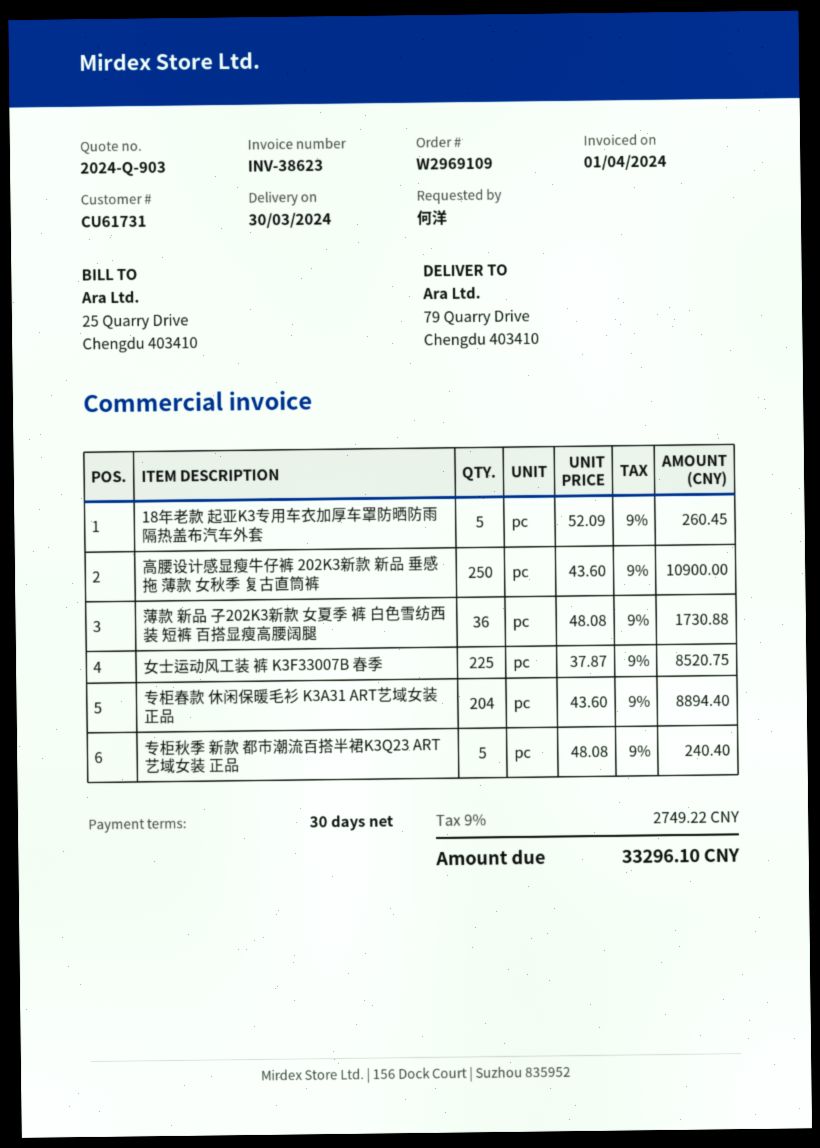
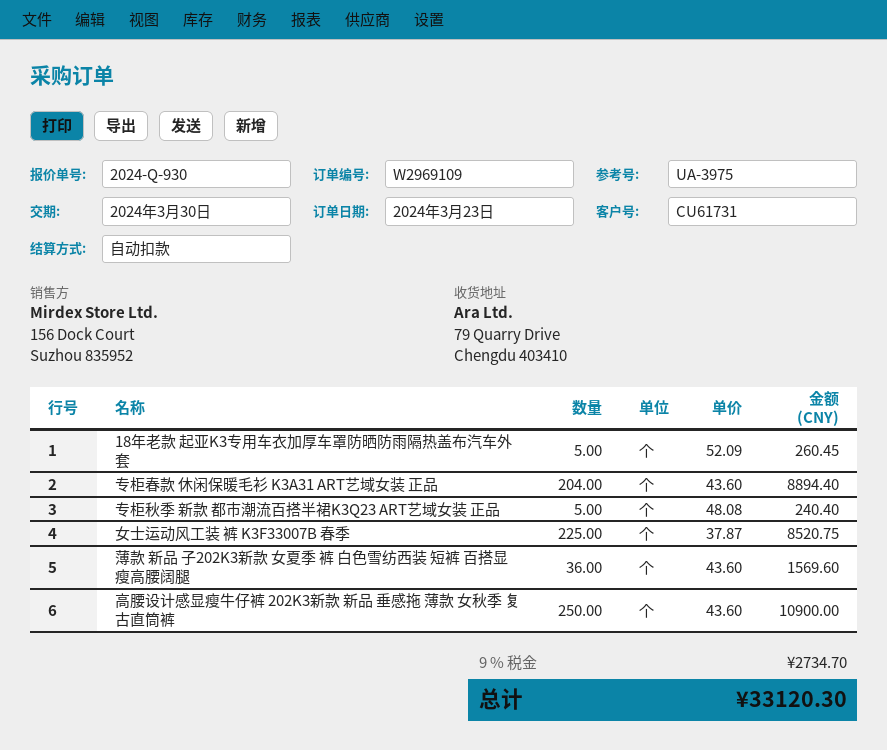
quote number: 2024-Q-903 -> 2024-Q-930
薄款 新品 子202K3新款 女夏季 裤 白色雪纺西装 短裤 百搭显瘦高腰阔腿: 36 x 48.08 = 1730.88 -> 36 x 43.60 = 1569.60
tax: 9% = 2749.22 -> 9% = 2734.70
total: 33296.10 -> 33120.30

